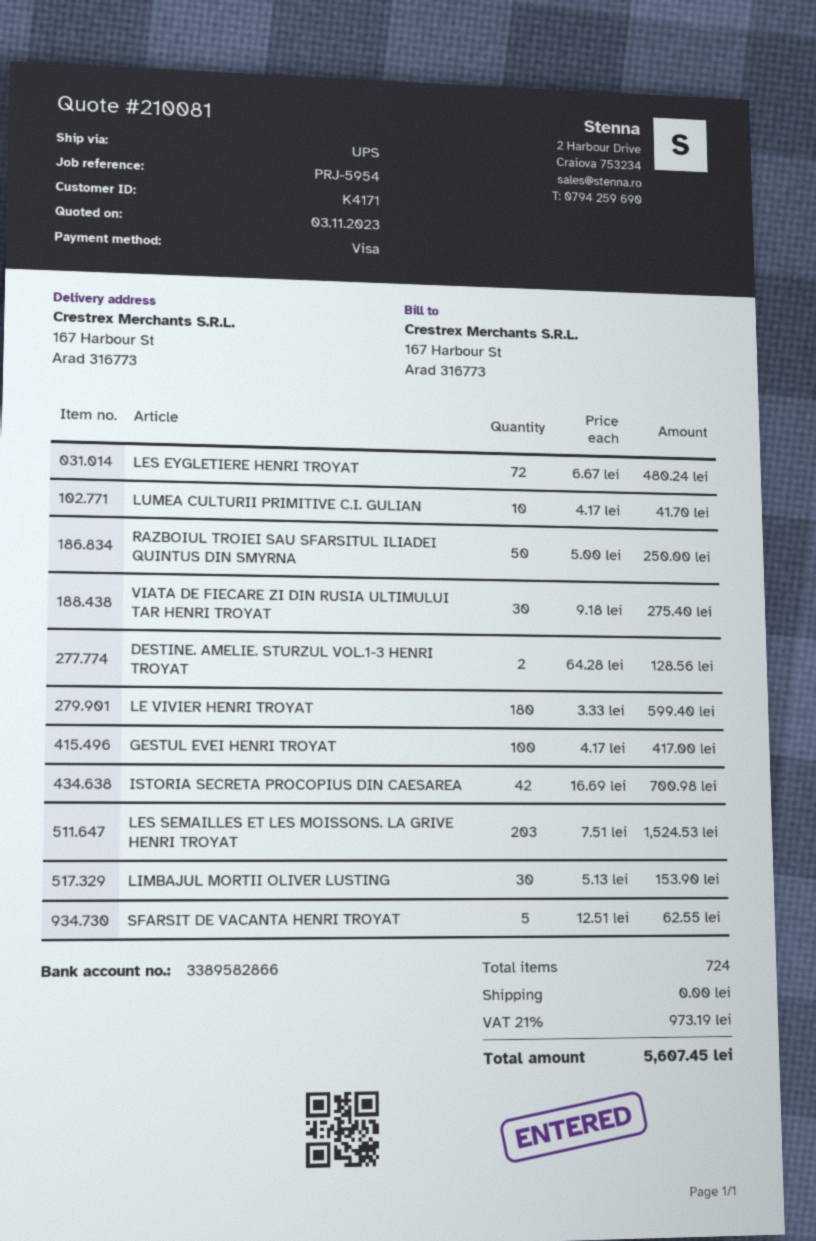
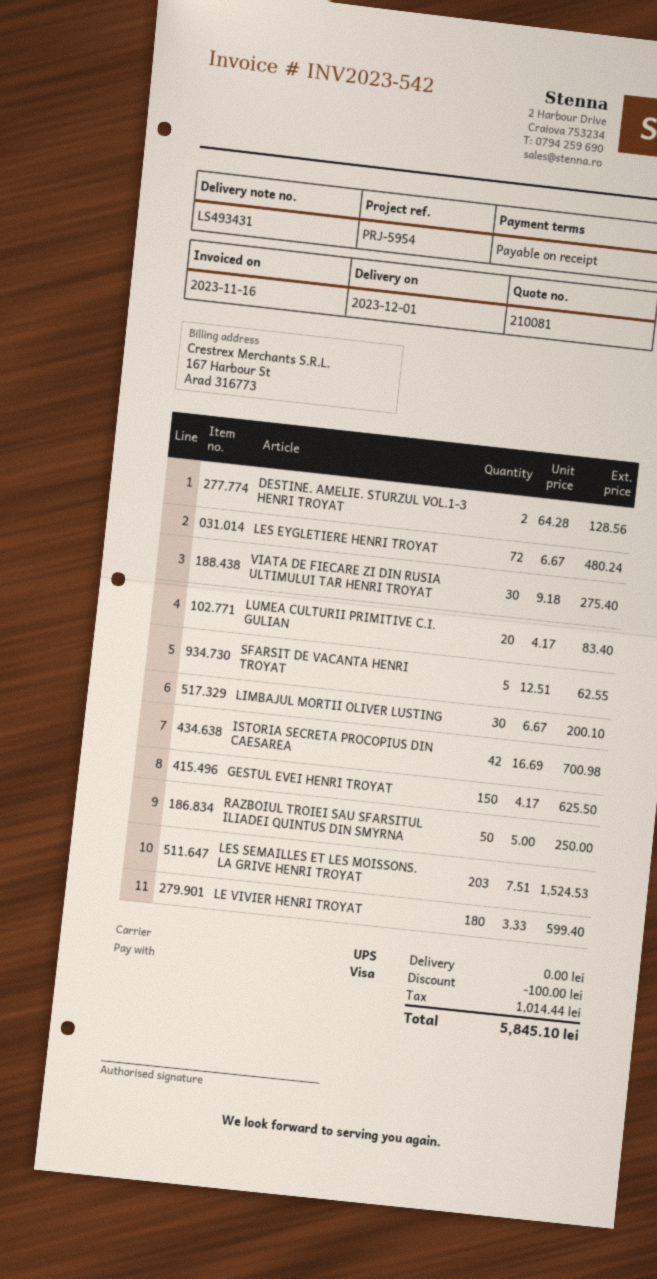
LUMEA CULTURII PRIMITIVE C.I. GULIAN: 10 x 4.17 = 41.70 -> 20 x 4.17 = 83.40
GESTUL EVEI HENRI TROYAT: 100 x 4.17 = 417.00 -> 150 x 4.17 = 625.50
LIMBAJUL MORTII OLIVER LUSTING: 30 x 5.13 = 153.90 -> 30 x 6.67 = 200.10
discount: none -> 100.00
tax: 973.19 -> 1014.44
total: 5607.45 -> 5845.10

